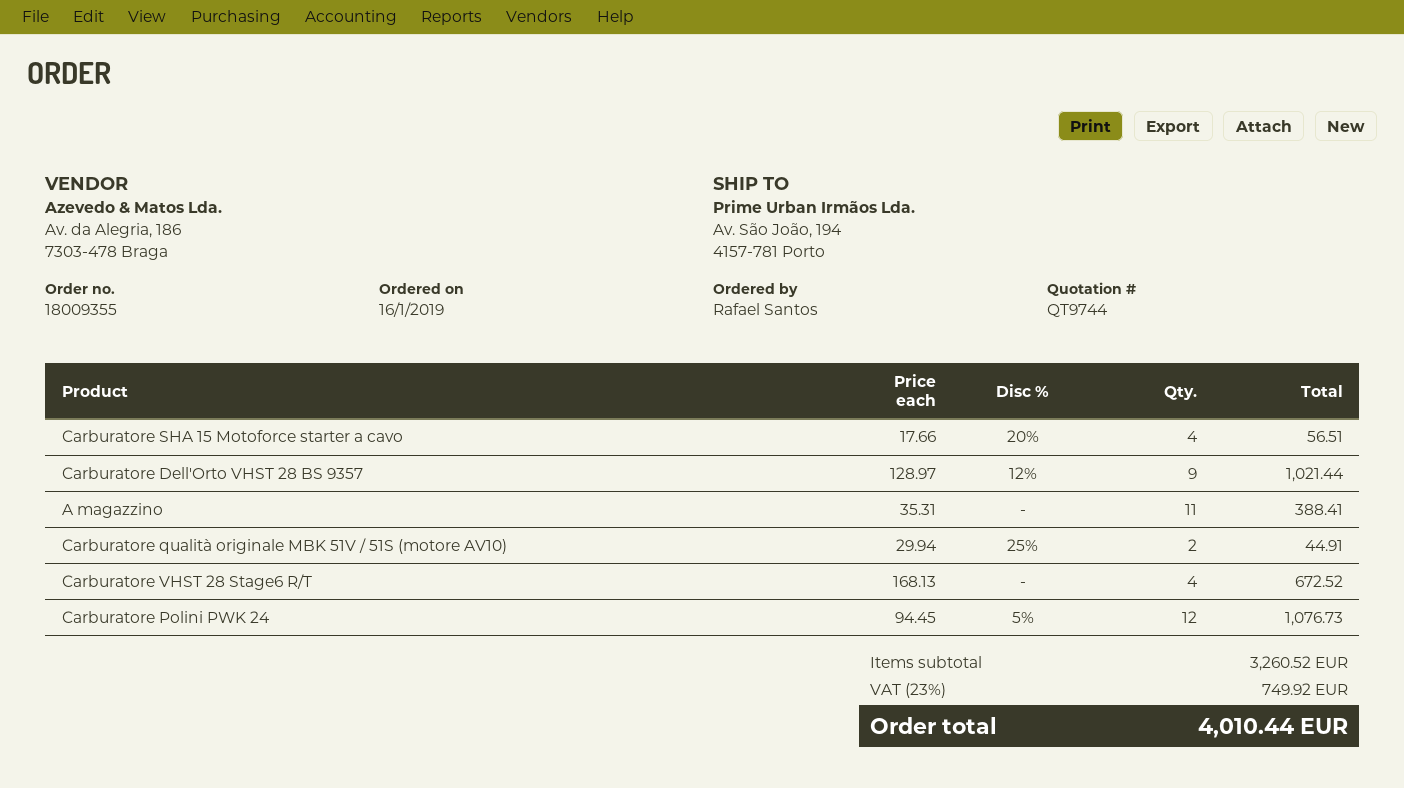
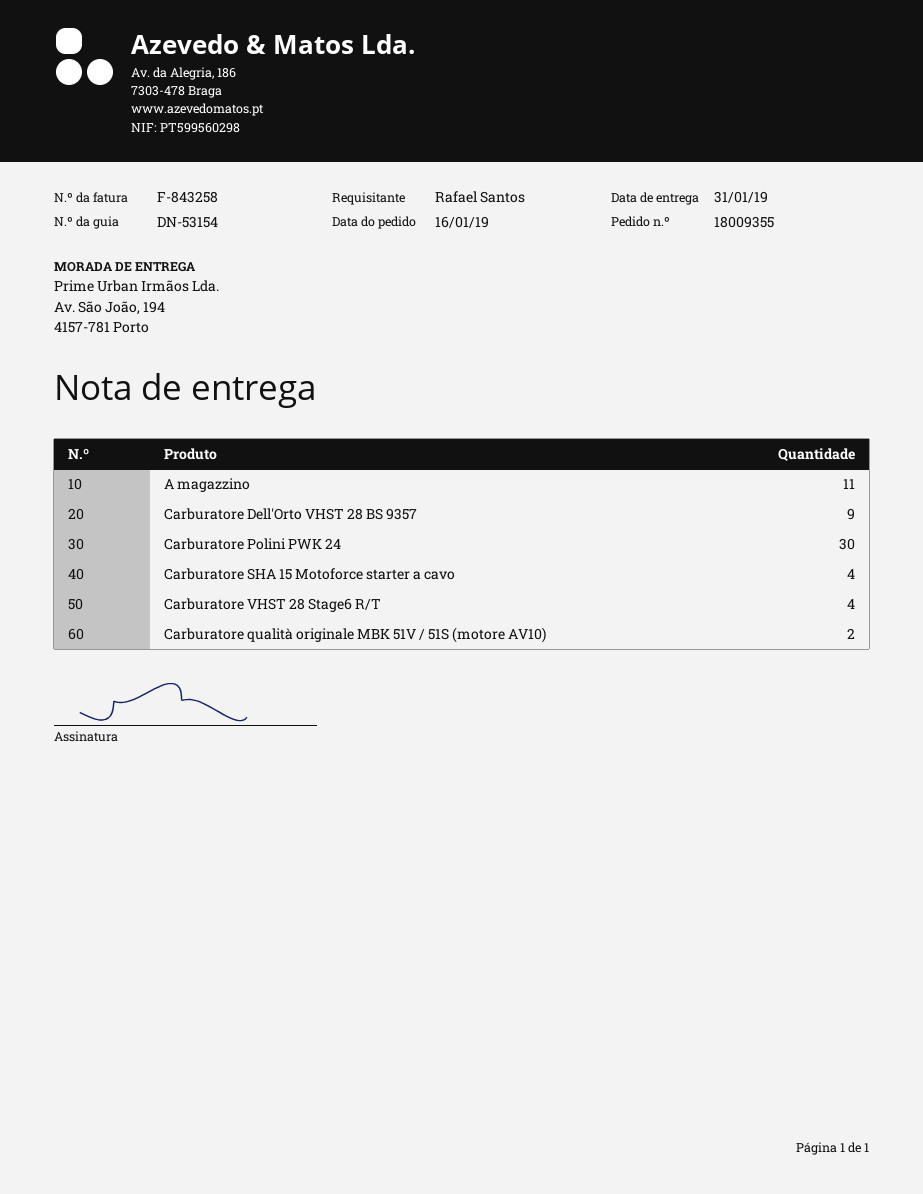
Carburatore Polini PWK 24: 12 -> 30

